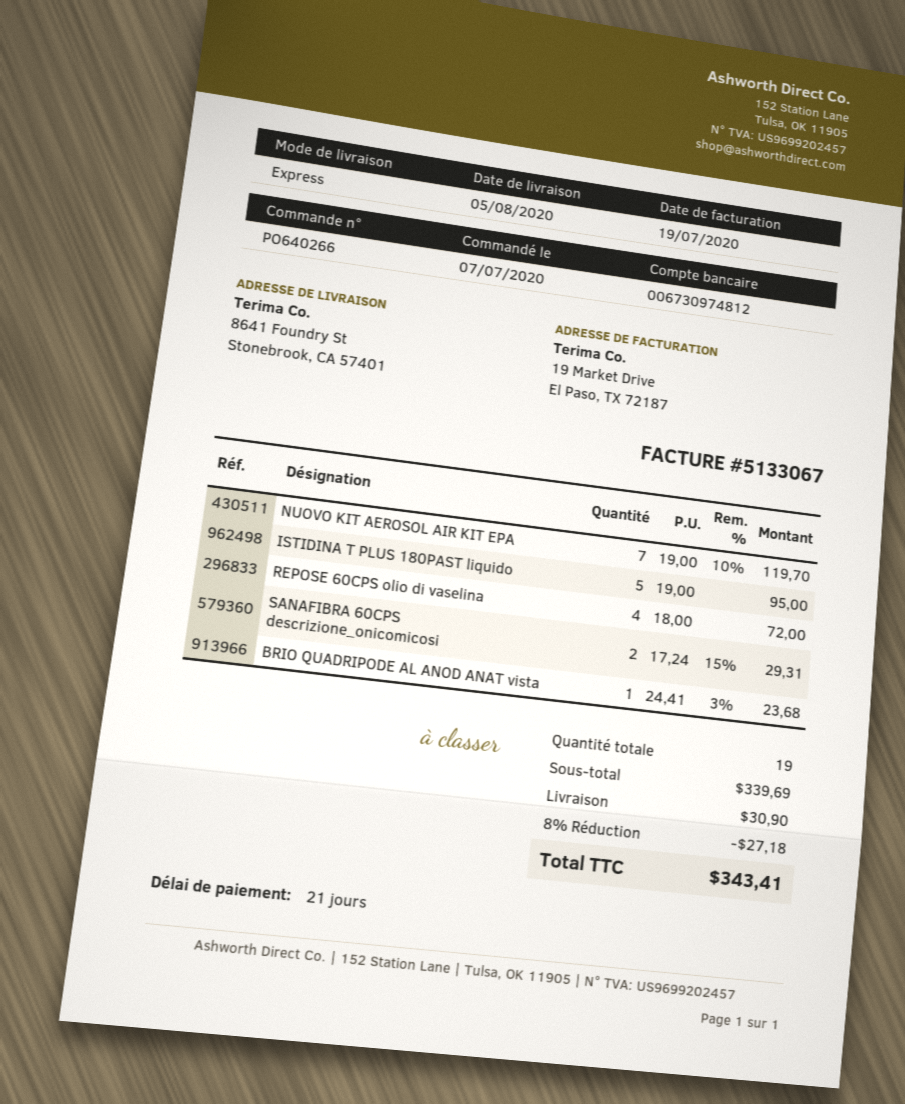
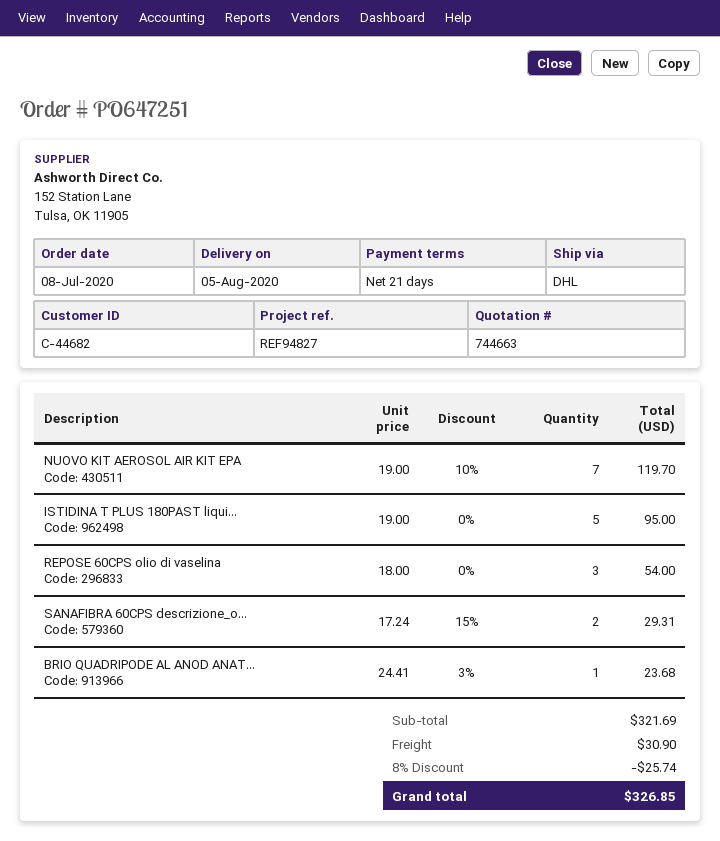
order number: PO640266 -> PO647251
order date: 2020-07-07 -> 2020-07-08
shipping method: express -> DHL
REPOSE 60CPS olio di vaselina: 4 x 18.00 = 72.00 -> 3 x 18.00 = 54.00
subtotal: 339.69 -> 321.69
discount: 8% = 27.18 -> 8% = 25.74
total: 343.41 -> 326.85

